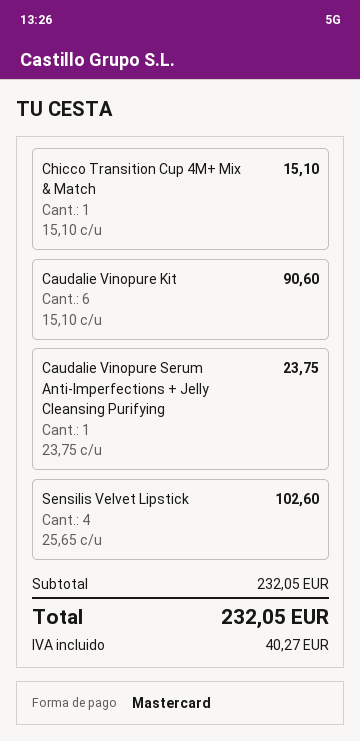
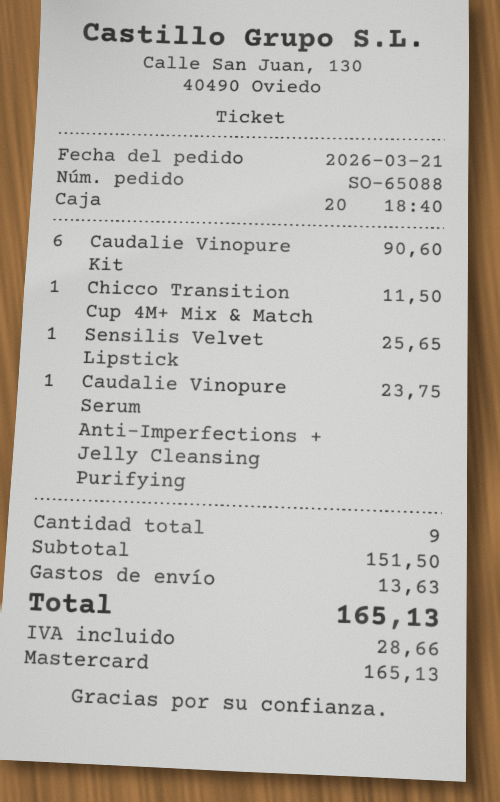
Chicco Transition Cup 4M+ Mix & Match: 1 for 15.10 -> 1 for 11.50
Sensilis Velvet Lipstick: 4 for 102.60 -> 1 for 25.65
subtotal: 232.05 -> 151.50
shipping: none -> 13.63
tax: 40.27 -> 28.66
total: 232.05 -> 165.13

